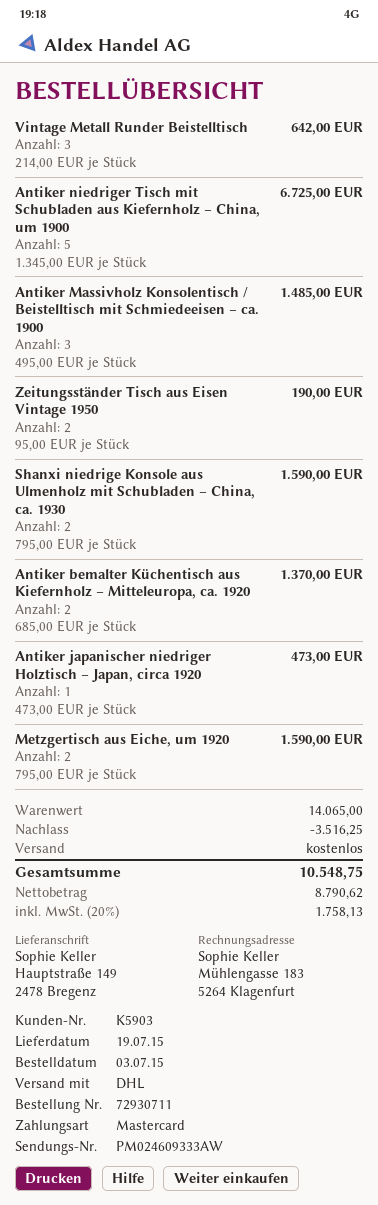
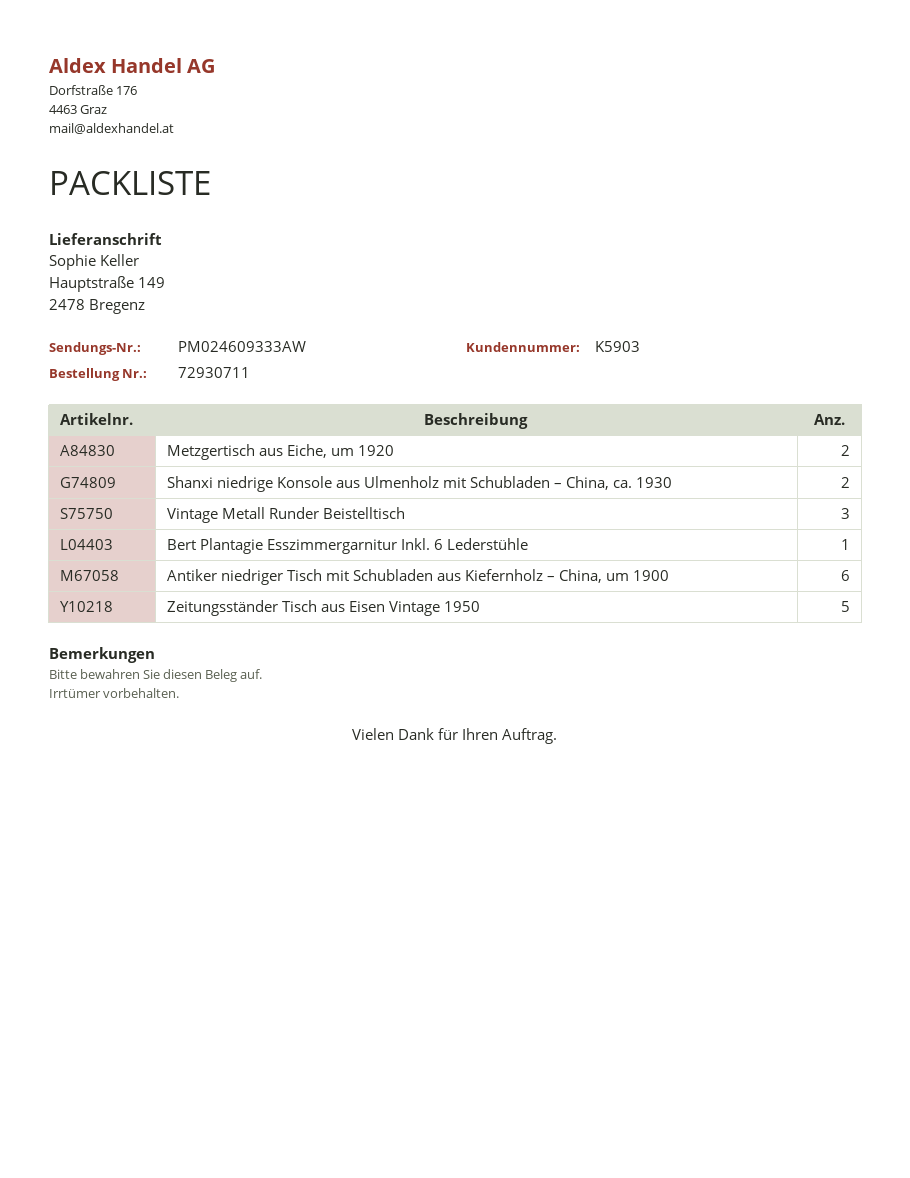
Antiker niedriger Tisch mit Schubladen aus Kiefernholz – China, um 1900: 5 -> 6
Antiker Massivholz Konsolentisch / Beistelltisch mit Schmiedeeisen – ca. 1900: 3 -> none
Zeitungsständer Tisch aus Eisen Vintage 1950: 2 -> 5
Antiker bemalter Küchentisch aus Kiefernholz – Mitteleuropa, ca. 1920: 2 -> none
Antiker japanischer niedriger Holztisch – Japan, circa 1920: 1 -> none
Bert Plantagie Esszimmergarnitur Inkl. 6 Lederstühle: none -> 1

